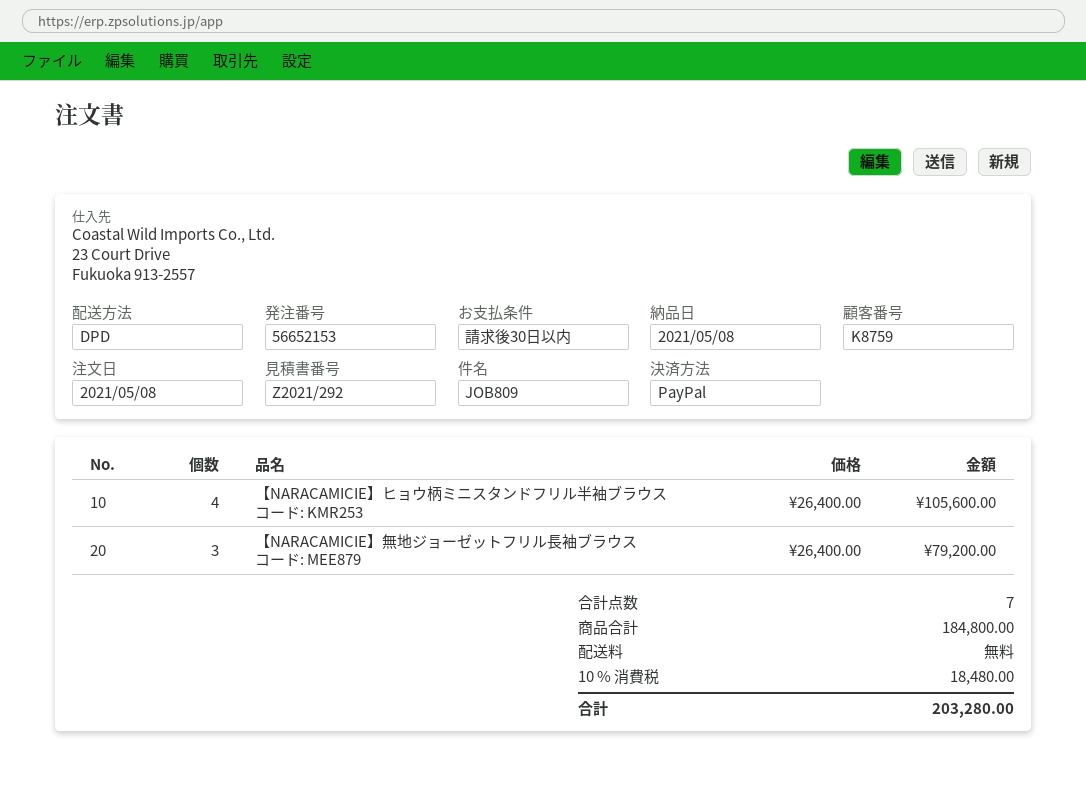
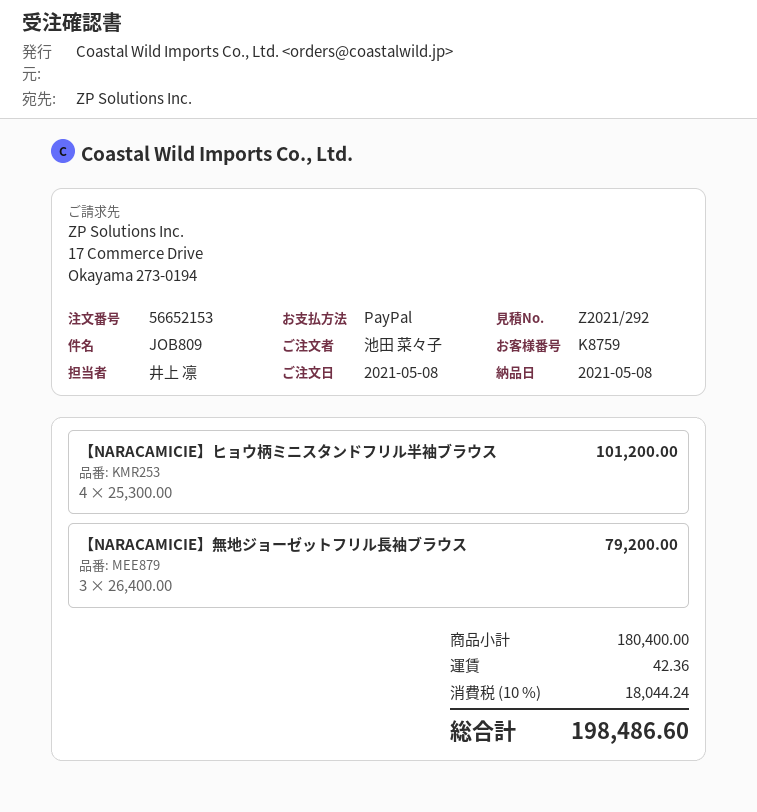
【NARACAMICIE】ヒョウ柄ミニスタンドフリル半袖ブラウス: 4 x 26400.00 = 105600.00 -> 4 x 25300.00 = 101200.00
subtotal: 184800.00 -> 180400.00
shipping: 0.00 -> 42.36
tax: 10% = 18480.00 -> 10% = 18044.24
total: 203280.00 -> 198486.60

